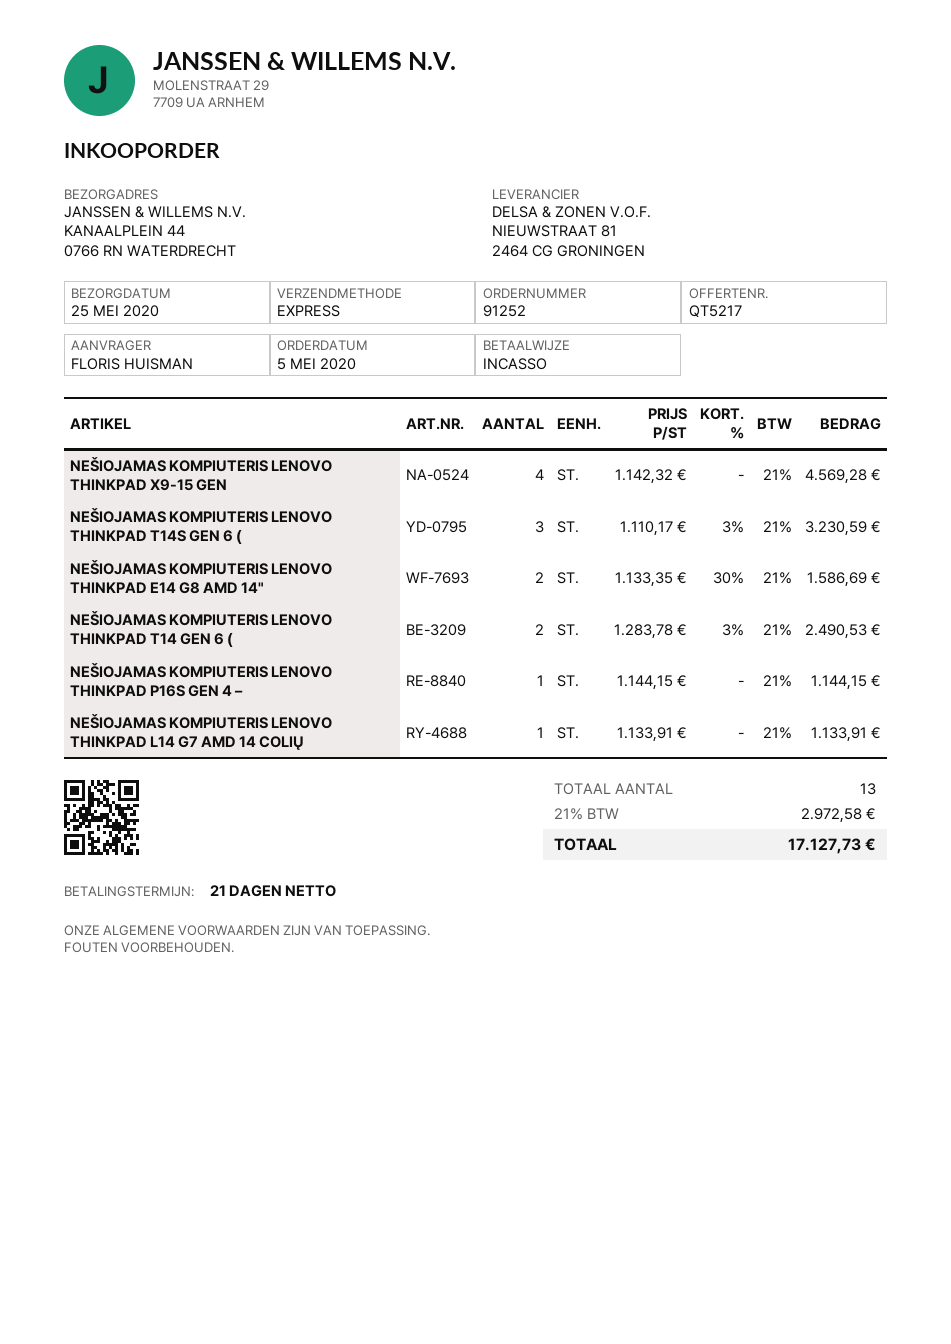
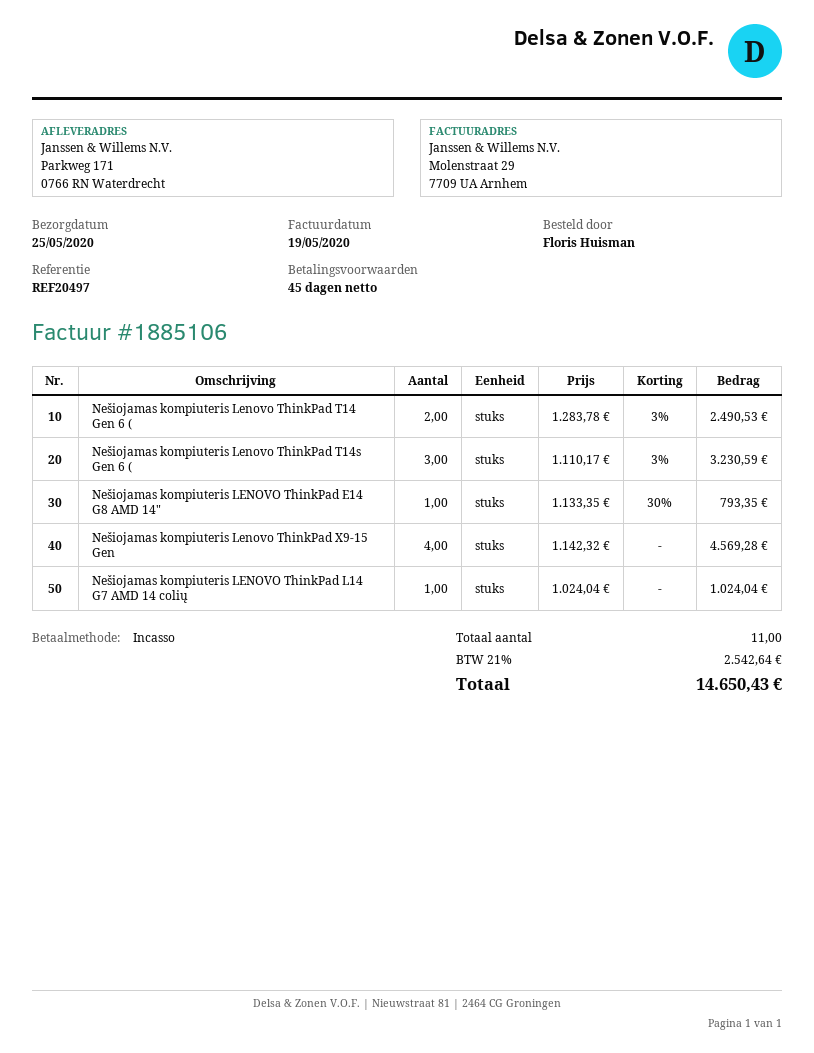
payment terms: 21 days -> 45 days
ship to: KANAALPLEIN 44, 0766 RN WATERDRECHT -> Parkweg 171, 0766 RN Waterdrecht
NEŠIOJAMAS KOMPIUTERIS LENOVO THINKPAD E14 G8 AMD 14": 2 x 1133.35 - 30% = 1586.69 -> 1 x 1133.35 - 30% = 793.35
NEŠIOJAMAS KOMPIUTERIS LENOVO THINKPAD P16S GEN 4 –: 1 x 1144.15 = 1144.15 -> none
NEŠIOJAMAS KOMPIUTERIS LENOVO THINKPAD L14 G7 AMD 14 COLIŲ: 1 x 1133.91 = 1133.91 -> 1 x 1024.04 = 1024.04
total quantity: 13 -> 11
tax: 21% = 2972.58 -> 21% = 2542.64
total: 17127.73 -> 14650.43

